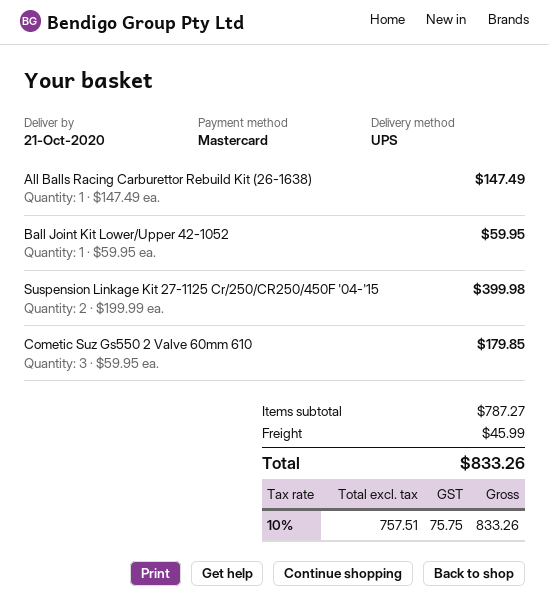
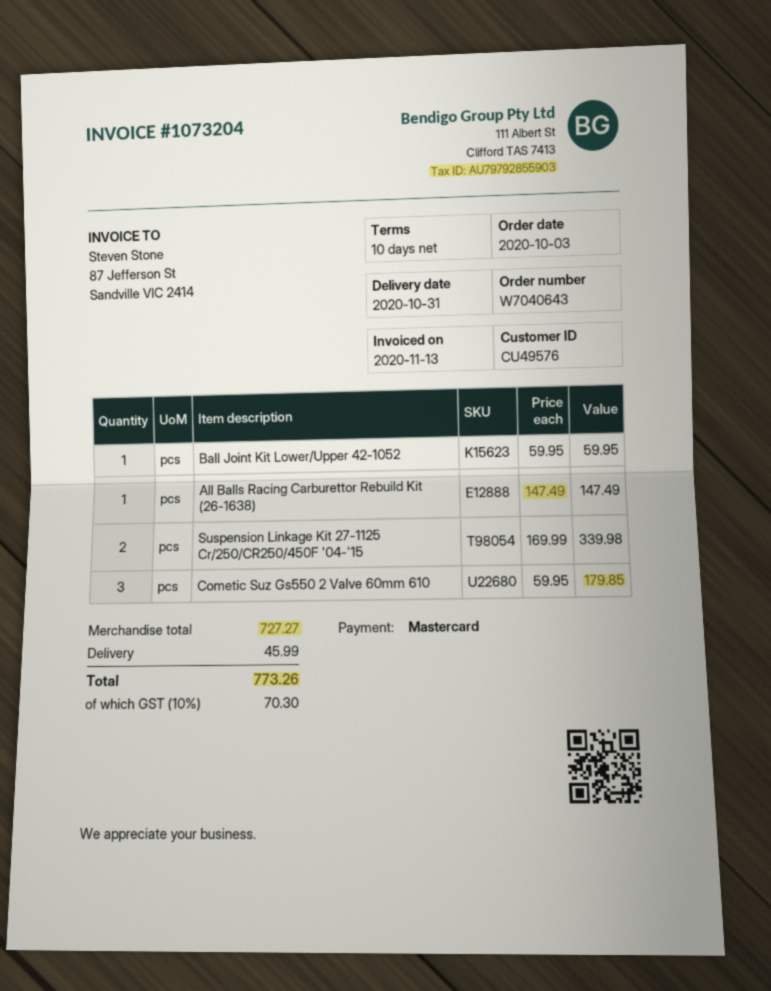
delivery date: 2020-10-21 -> 2020-10-31
Suspension Linkage Kit 27-1125 Cr/250/CR250/450F '04-'15: 2 x 199.99 = 399.98 -> 2 x 169.99 = 339.98
subtotal: 787.27 -> 727.27
tax: 10% = 75.75 -> 10% = 70.30
total: 833.26 -> 773.26

